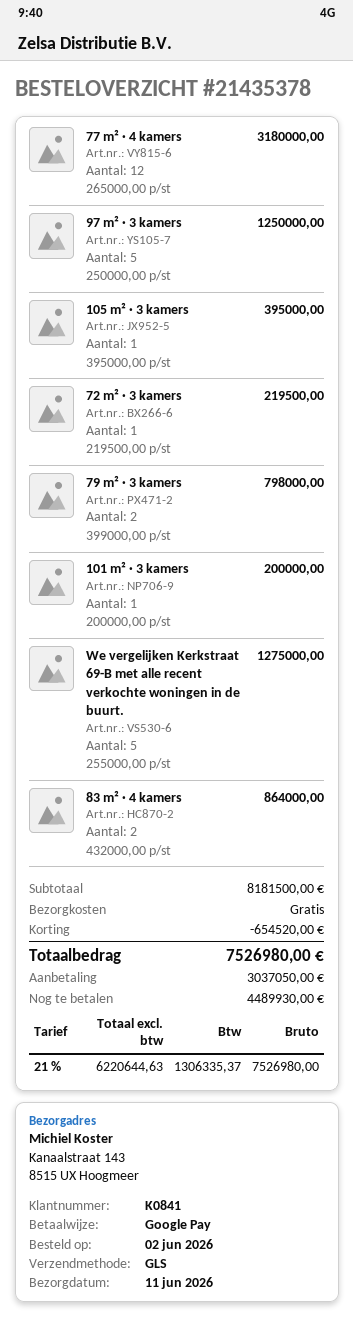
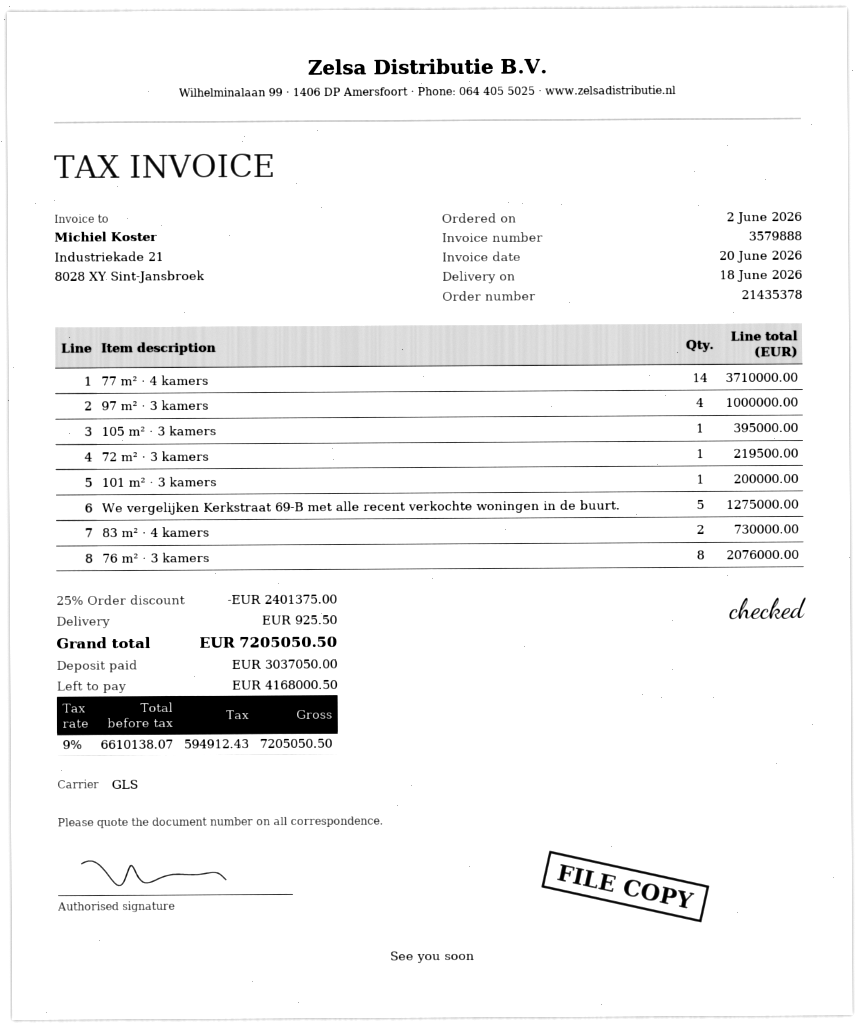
delivery date: 2026-06-11 -> 2026-06-18
77 m² · 4 kamers: 12 for 3180000.00 -> 14 for 3710000.00
97 m² · 3 kamers: 5 for 1250000.00 -> 4 for 1000000.00
79 m² · 3 kamers: 2 for 798000.00 -> none
83 m² · 4 kamers: 2 for 864000.00 -> 2 for 730000.00
76 m² · 3 kamers: none -> 8 for 2076000.00
discount: 654520.00 -> 2401375.00
shipping: 0.00 -> 925.50
net: 6220644.63 -> 6610138.07
tax: 21% = 1306335.37 -> 9% = 594912.43
total: 7526980.00 -> 7205050.50
balance: 4489930.00 -> 4168000.50

